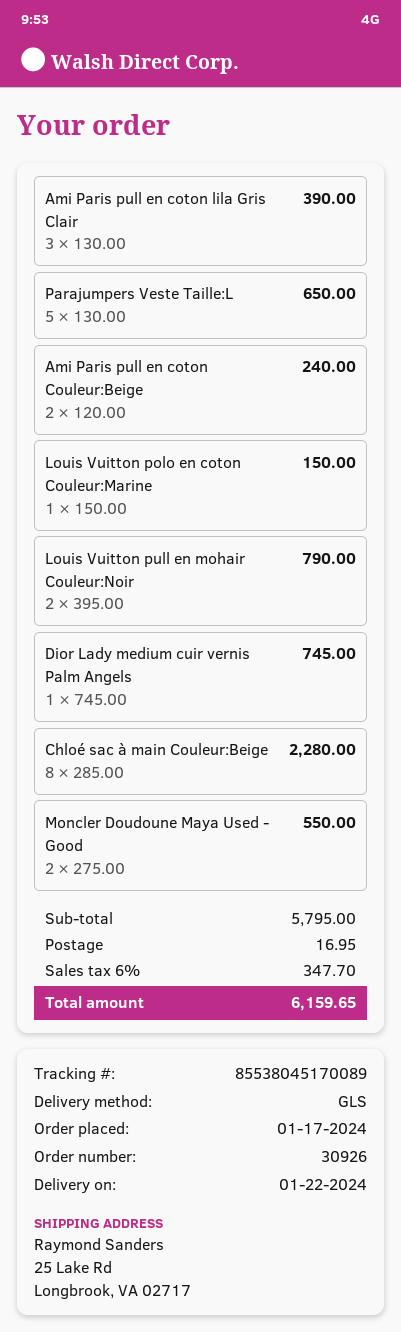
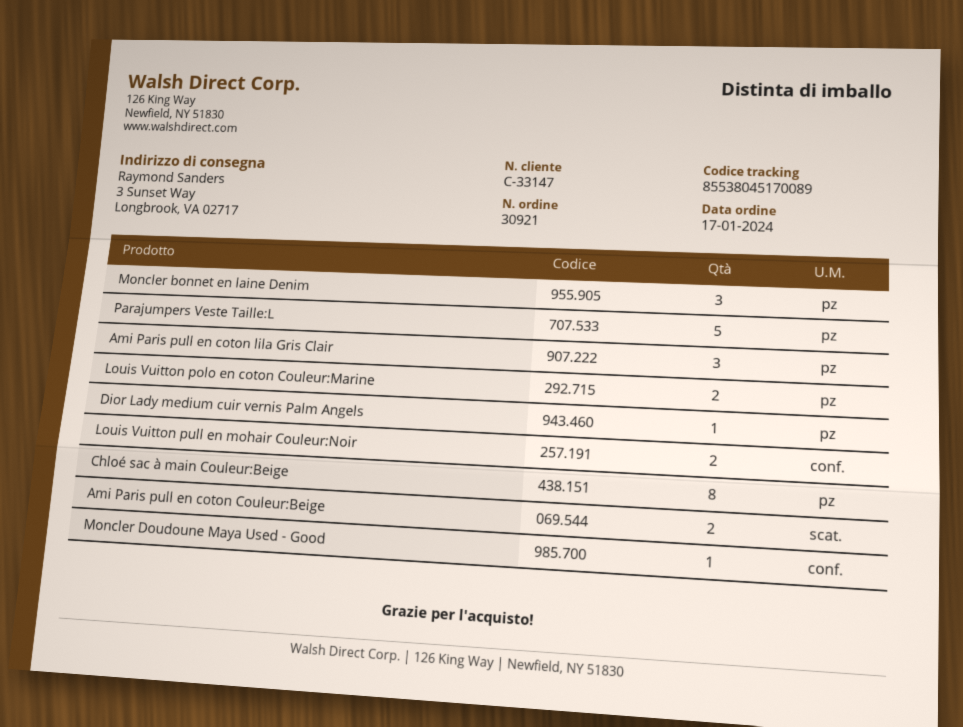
order number: 30926 -> 30921
ship to: 25 Lake Rd, Longbrook, VA 02717 -> 3 Sunset Way, Longbrook, VA 02717
Louis Vuitton polo en coton Couleur:Marine: 1 -> 2
Moncler Doudoune Maya Used - Good: 2 -> 1
Moncler bonnet en laine Denim: none -> 3

